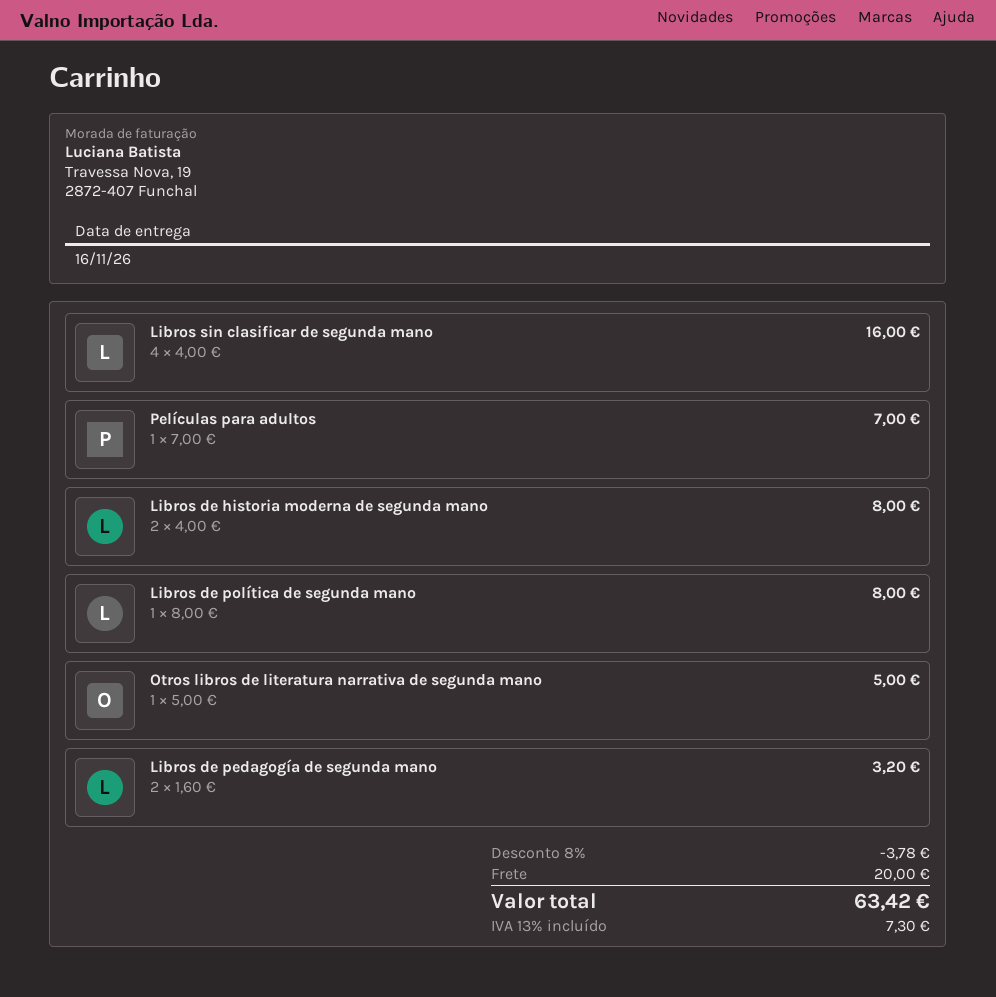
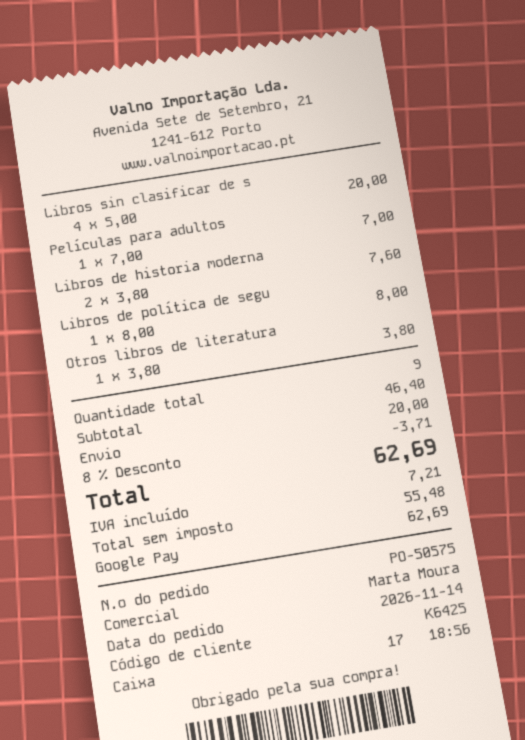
Libros sin clasificar de segunda mano: 4 x 4.00 = 16.00 -> 4 x 5.00 = 20.00
Libros de historia moderna de segunda mano: 2 x 4.00 = 8.00 -> 2 x 3.80 = 7.60
Otros libros de literatura narrativa de segunda mano: 1 x 5.00 = 5.00 -> 1 x 3.80 = 3.80
Libros de pedagogía de segunda mano: 2 x 1.60 = 3.20 -> none
discount: 8% = 3.78 -> 8% = 3.71
tax: 7.30 -> 7.21
total: 63.42 -> 62.69

